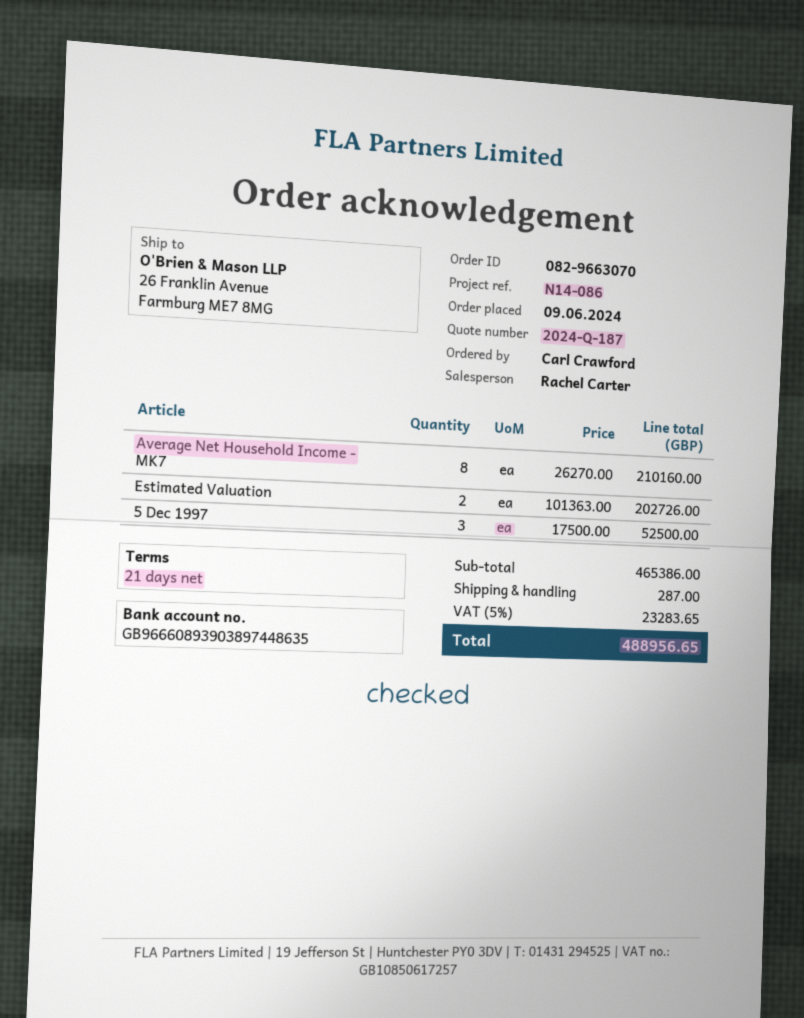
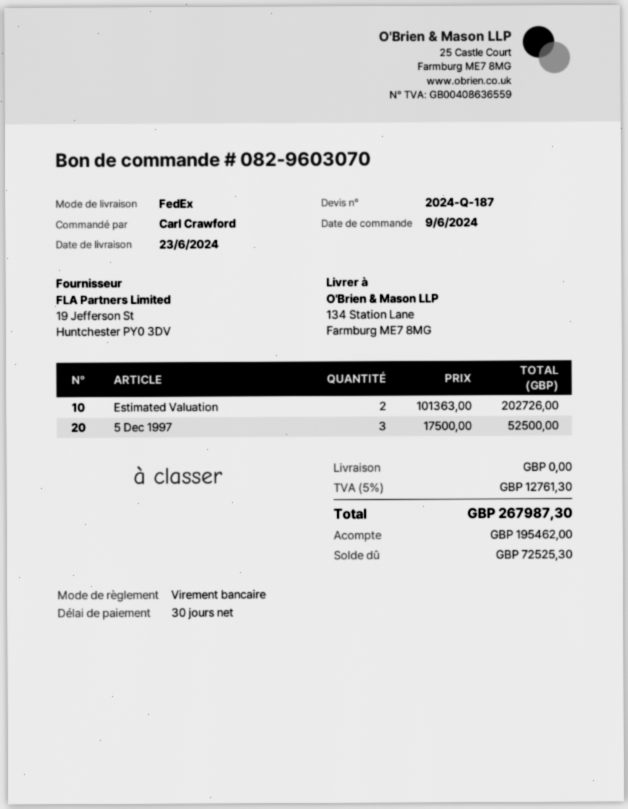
order number: 082-9663070 -> 082-9603070
payment terms: 21 days -> 30 days
ship to: 26 Franklin Avenue, Farmburg ME7 8MG -> 134 Station Lane, Farmburg ME7 8MG
Average Net Household Income - MK7: 8 x 26270.00 = 210160.00 -> none
shipping: 287.00 -> 0.00
tax: 5% = 23283.65 -> 5% = 12761.30
total: 488956.65 -> 267987.30

